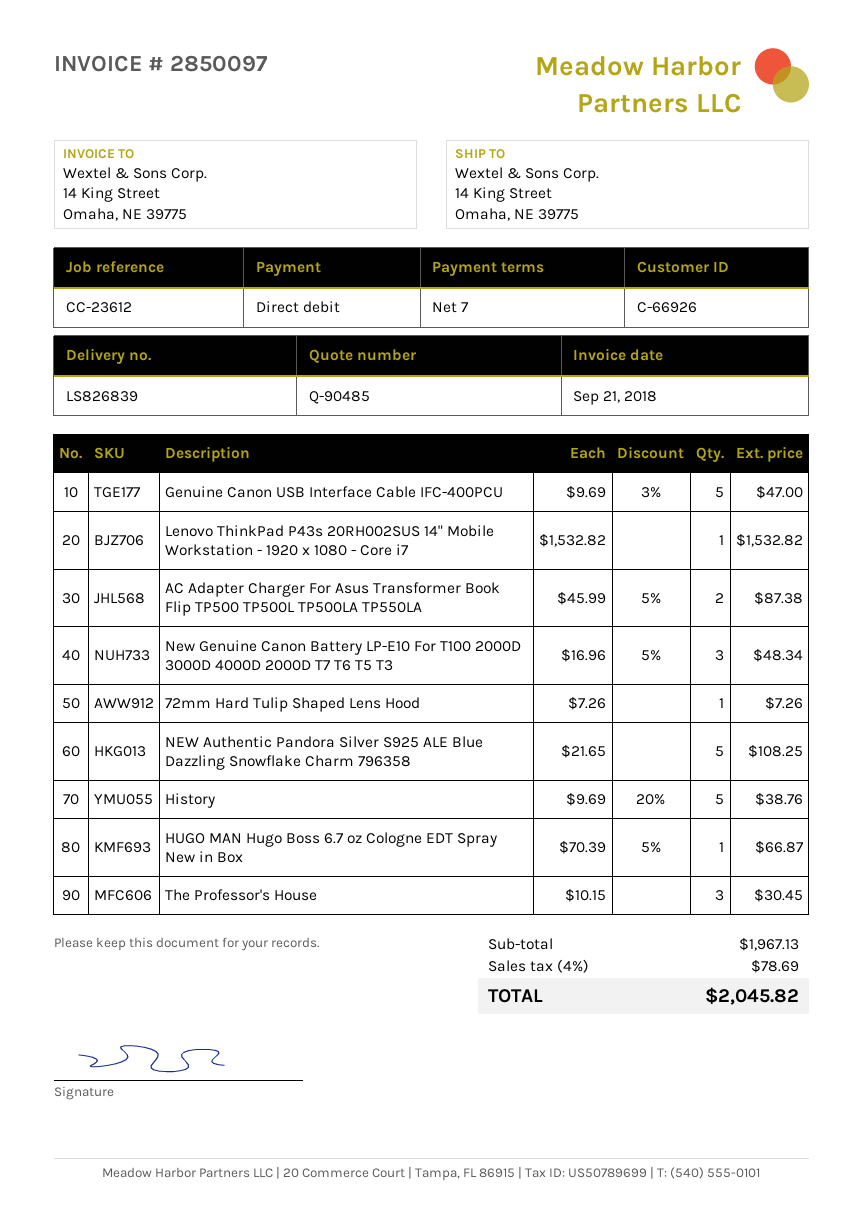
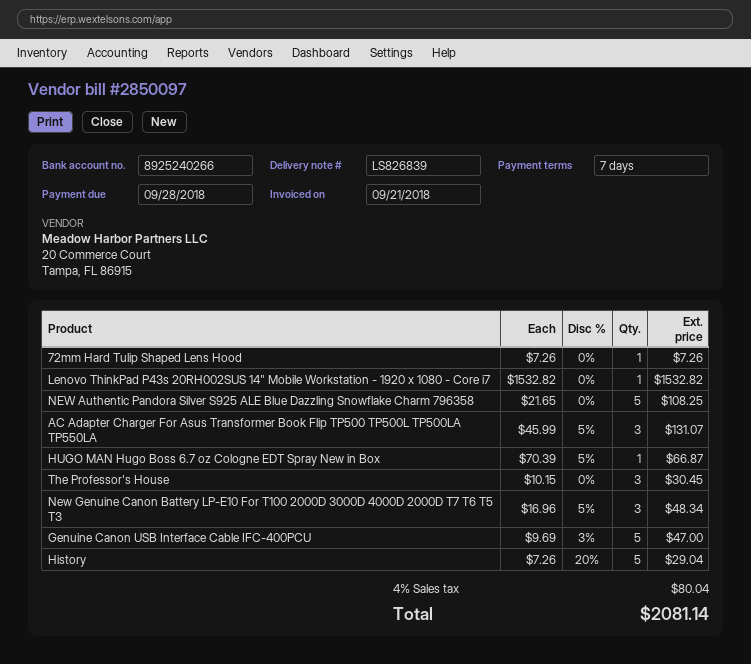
AC Adapter Charger For Asus Transformer Book Flip TP500 TP500L TP500LA TP550LA: 2 x 45.99 - 5% = 87.38 -> 3 x 45.99 - 5% = 131.07
History: 5 x 9.69 - 20% = 38.76 -> 5 x 7.26 - 20% = 29.04
tax: 4% = 78.69 -> 4% = 80.04
total: 2045.82 -> 2081.14

